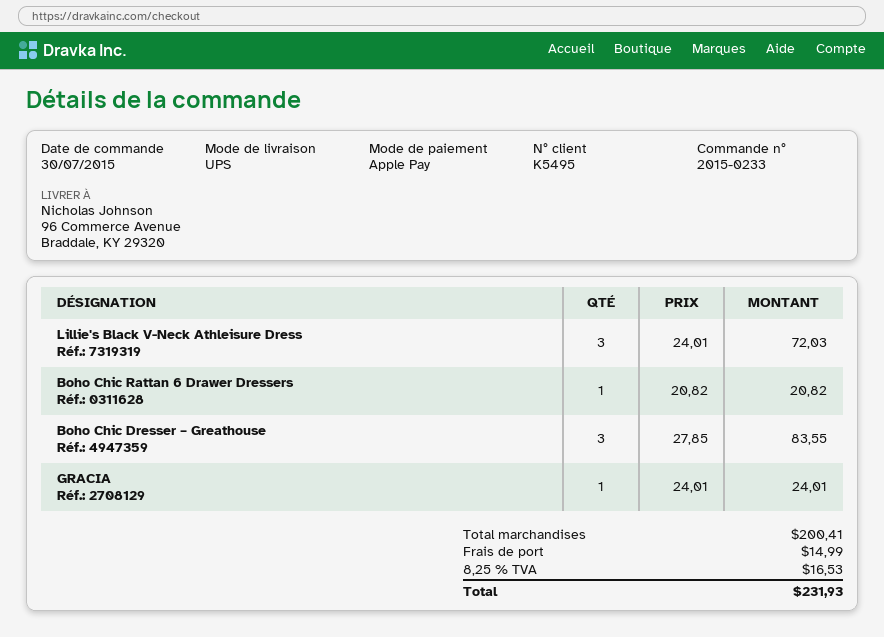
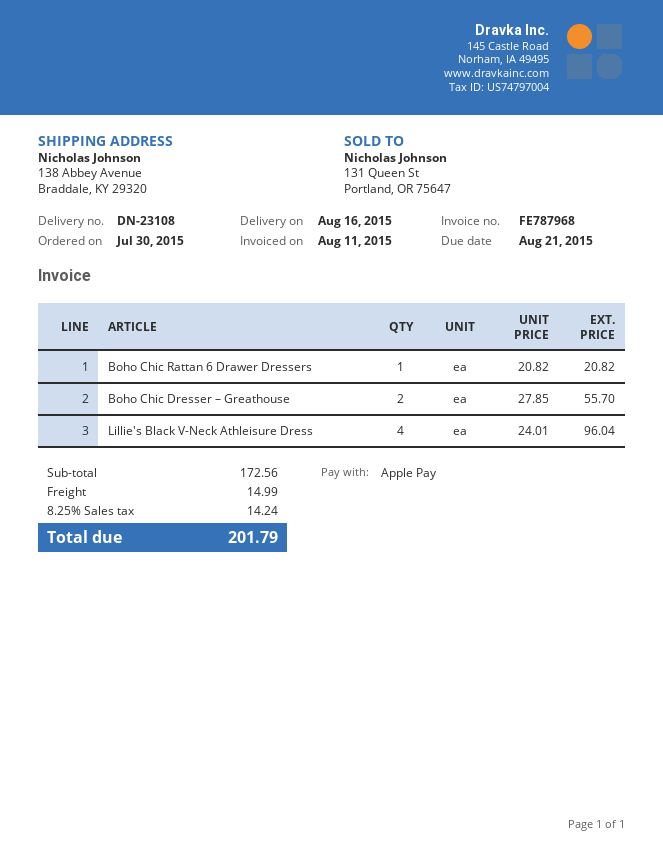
ship to: 96 Commerce Avenue, Braddale, KY 29320 -> 138 Abbey Avenue, Braddale, KY 29320
Lillie's Black V-Neck Athleisure Dress: 3 x 24.01 = 72.03 -> 4 x 24.01 = 96.04
Boho Chic Dresser – Greathouse: 3 x 27.85 = 83.55 -> 2 x 27.85 = 55.70
GRACIA: 1 x 24.01 = 24.01 -> none
subtotal: 200.41 -> 172.56
tax: 8.25% = 16.53 -> 8.25% = 14.24
total: 231.93 -> 201.79

